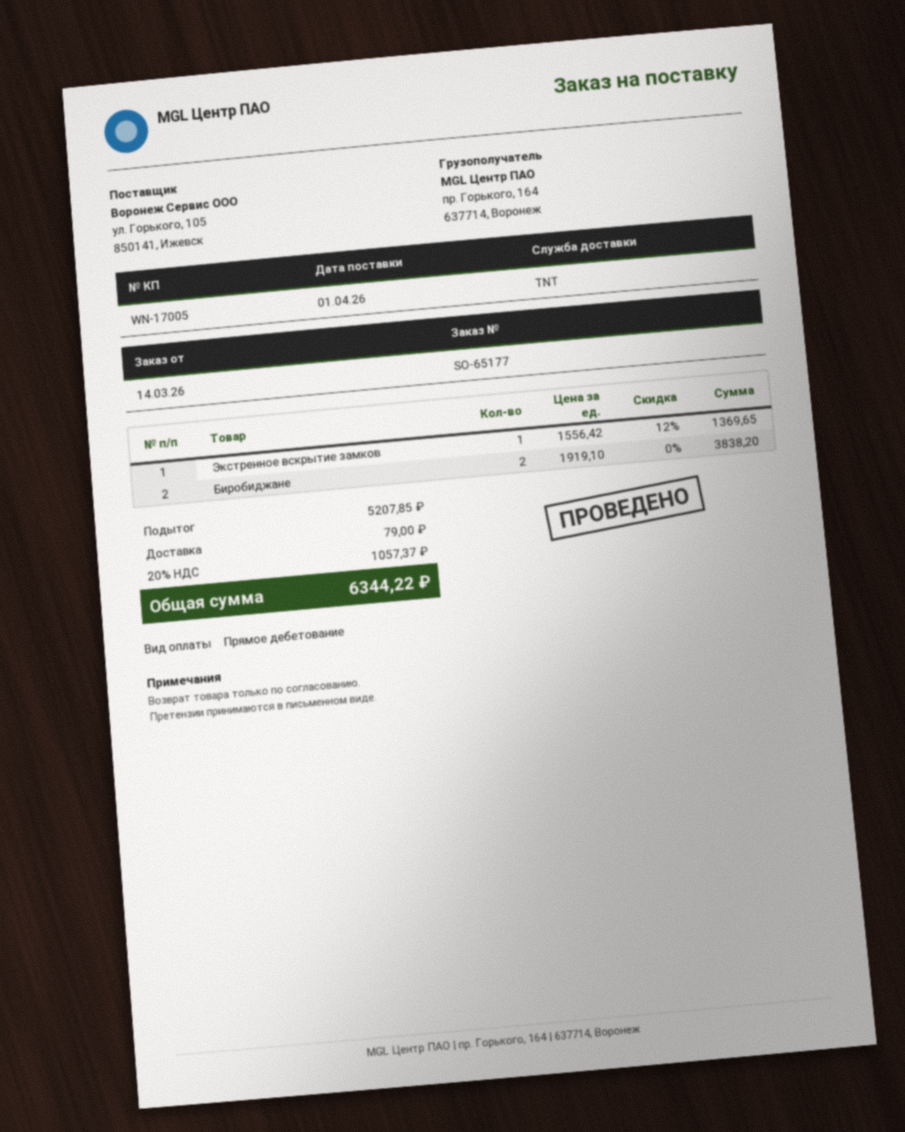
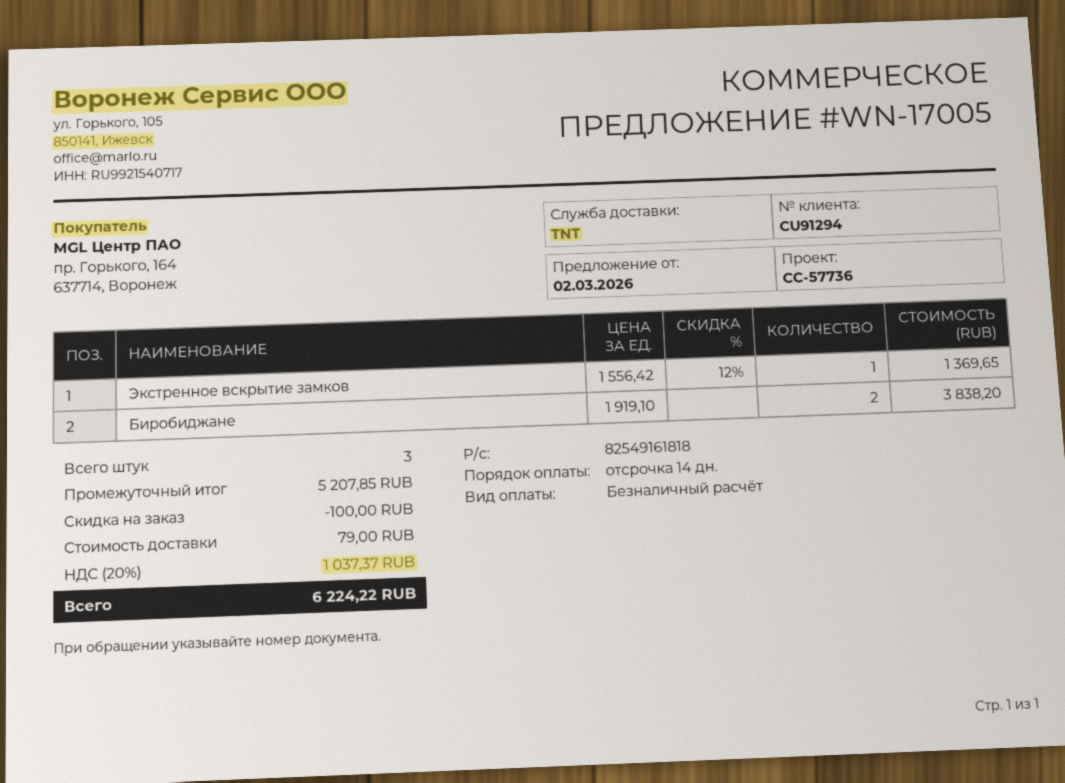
payment method: direct debit -> bank transfer
discount: none -> 100.00
tax: 20% = 1057.37 -> 20% = 1037.37
total: 6344.22 -> 6224.22

